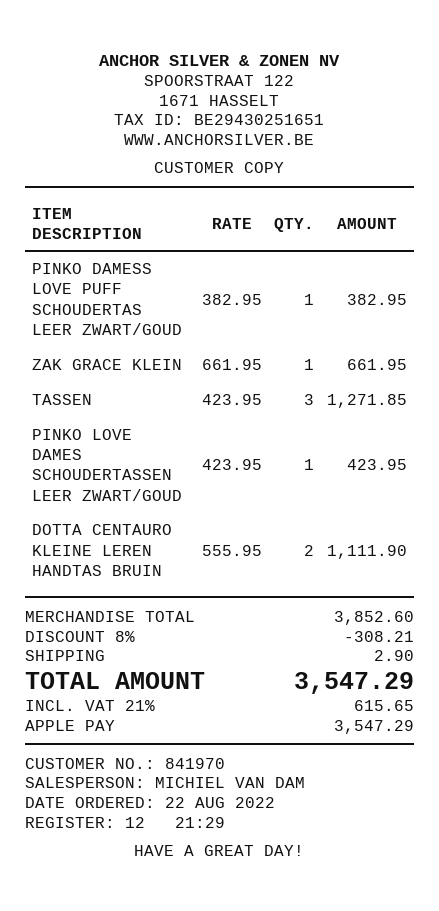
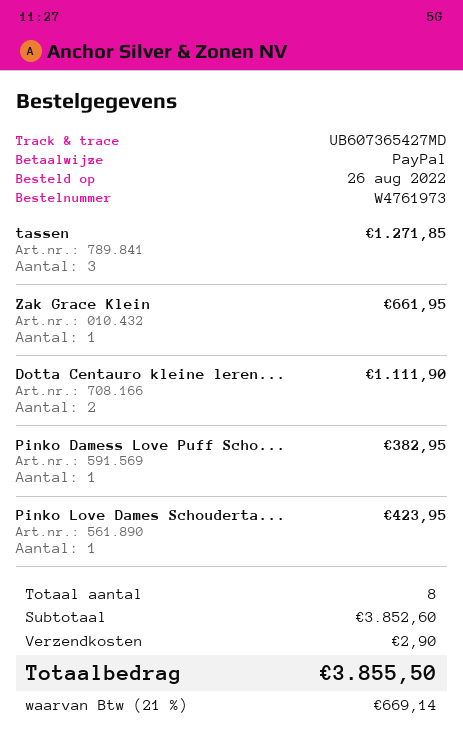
order date: 2022-08-22 -> 2022-08-26
payment method: Apple Pay -> PayPal
discount: 8% = 308.21 -> none
tax: 21% = 615.65 -> 21% = 669.14
total: 3547.29 -> 3855.50

